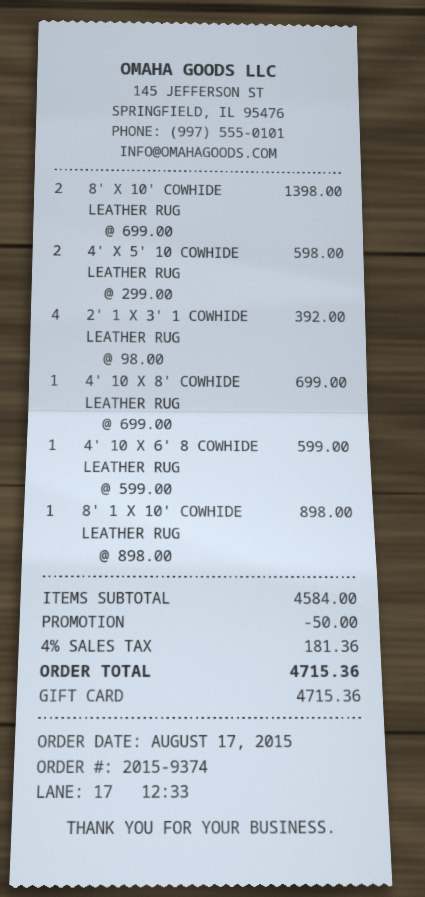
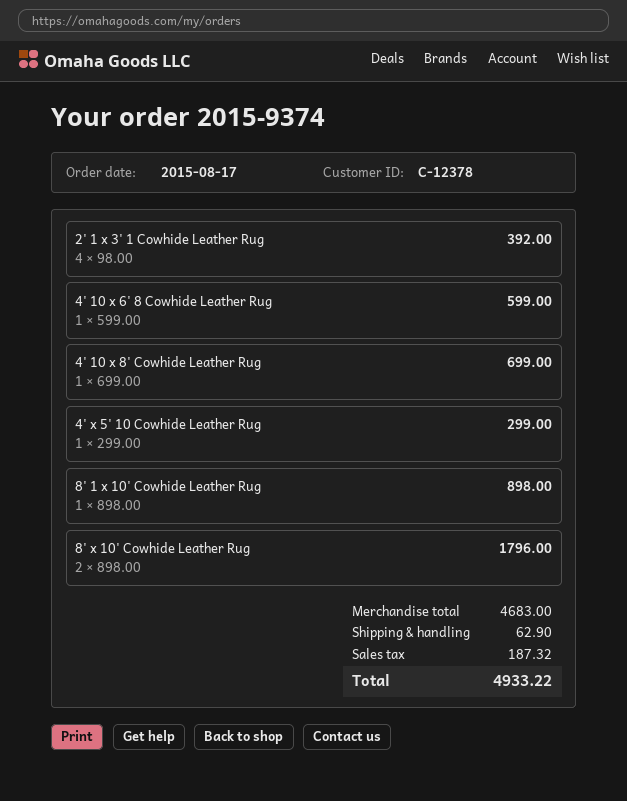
8' X 10' COWHIDE LEATHER RUG: 2 x 699.00 = 1398.00 -> 2 x 898.00 = 1796.00
4' X 5' 10 COWHIDE LEATHER RUG: 2 x 299.00 = 598.00 -> 1 x 299.00 = 299.00
subtotal: 4584.00 -> 4683.00
discount: 50.00 -> none
shipping: none -> 62.90
tax: 181.36 -> 187.32
total: 4715.36 -> 4933.22

